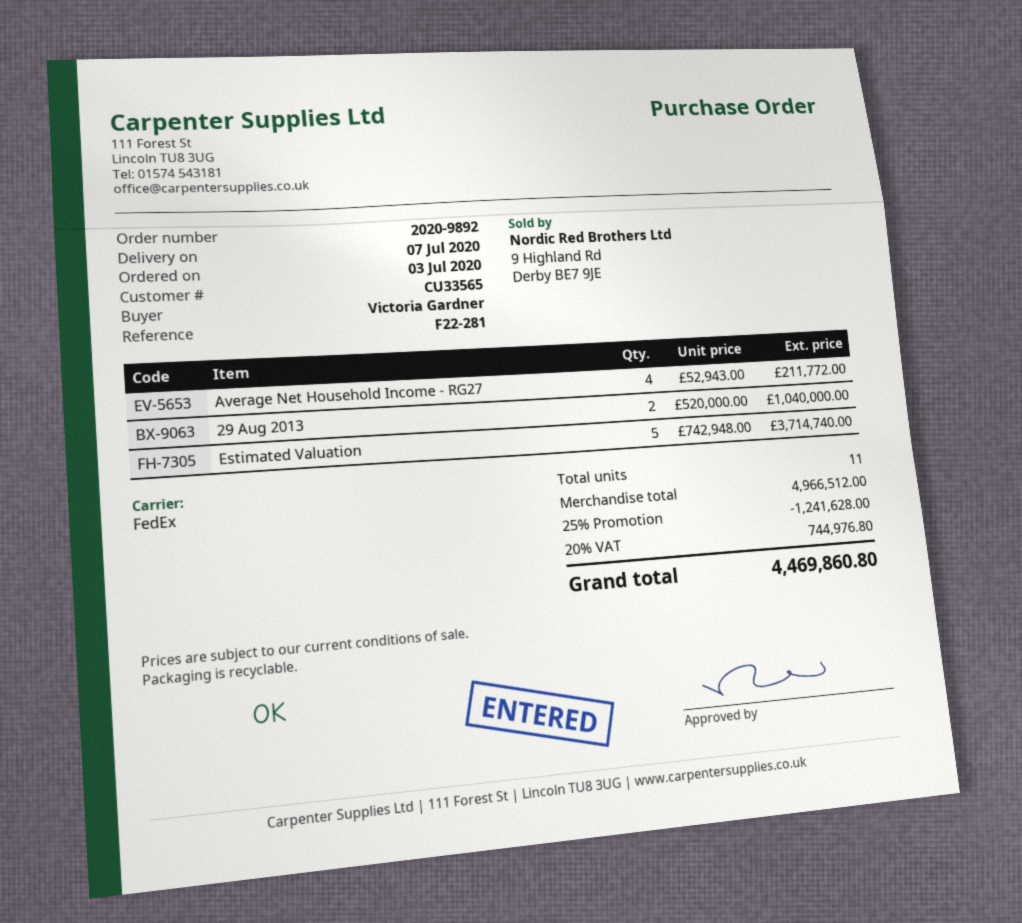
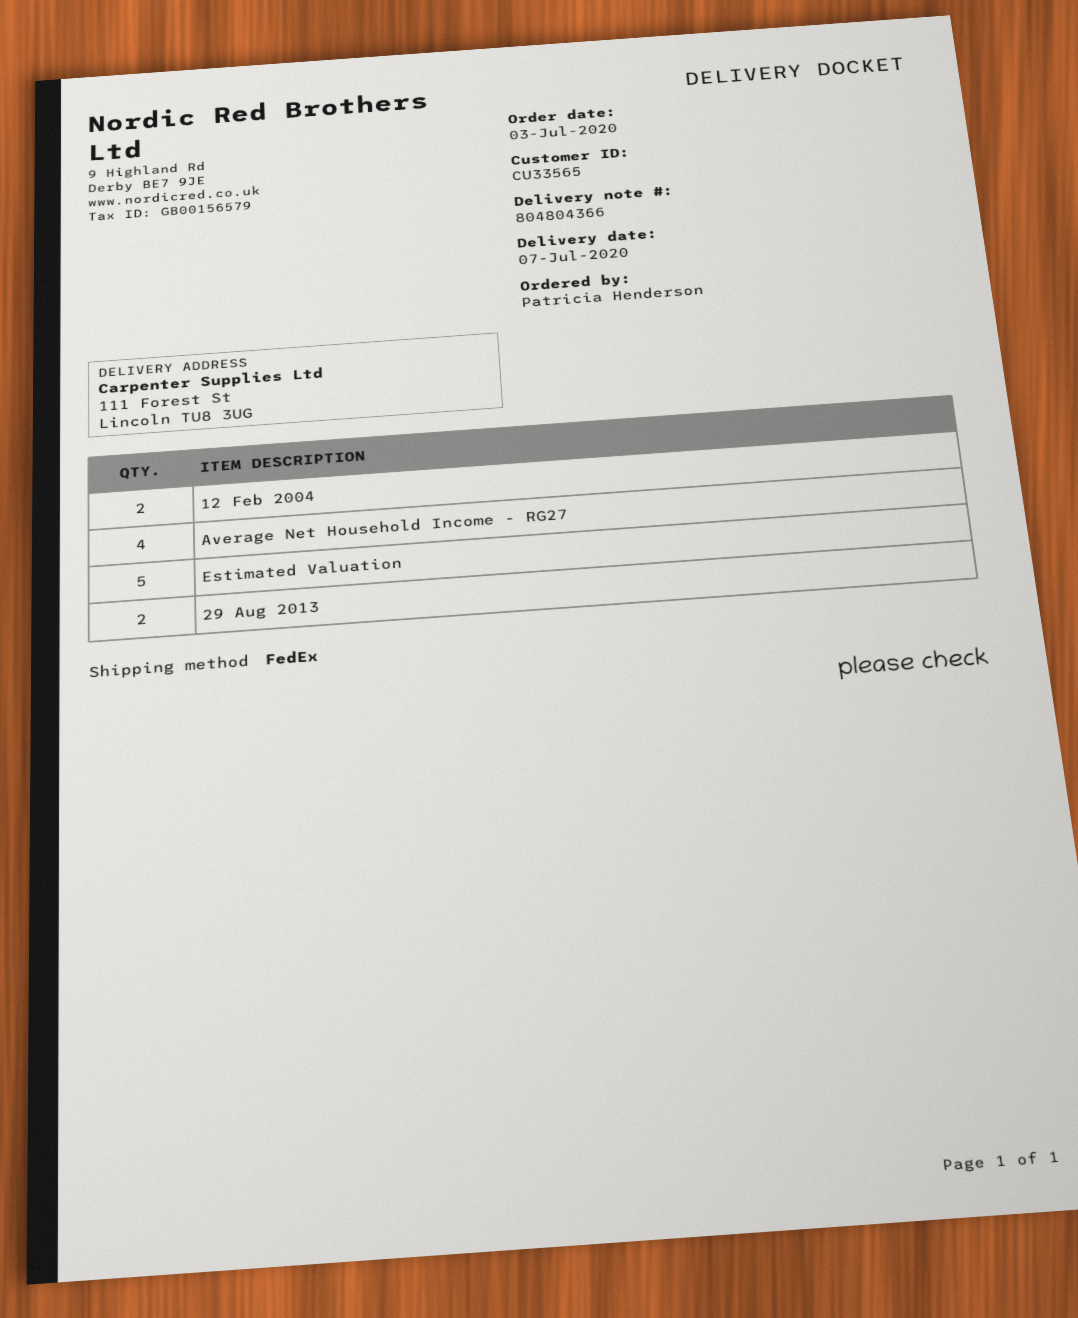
ordered by: Victoria Gardner -> Patricia Henderson
12 Feb 2004: none -> 2

